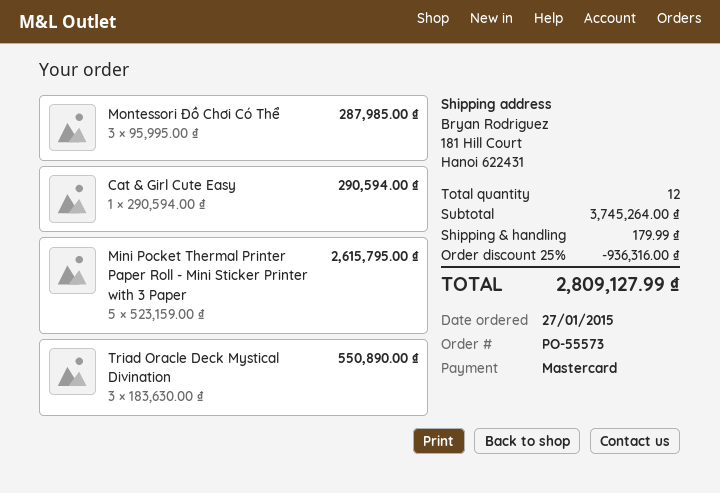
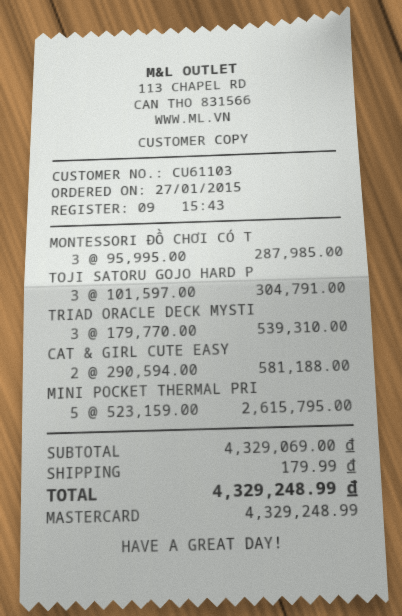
Cat & Girl Cute Easy: 1 x 290594.00 = 290594.00 -> 2 x 290594.00 = 581188.00
Triad Oracle Deck Mystical Divination: 3 x 183630.00 = 550890.00 -> 3 x 179770.00 = 539310.00
TOJI SATORU GOJO HARD P: none -> 3 x 101597.00 = 304791.00
subtotal: 3745264.00 -> 4329069.00
discount: 25% = 936316.00 -> none
total: 2809127.99 -> 4329248.99

